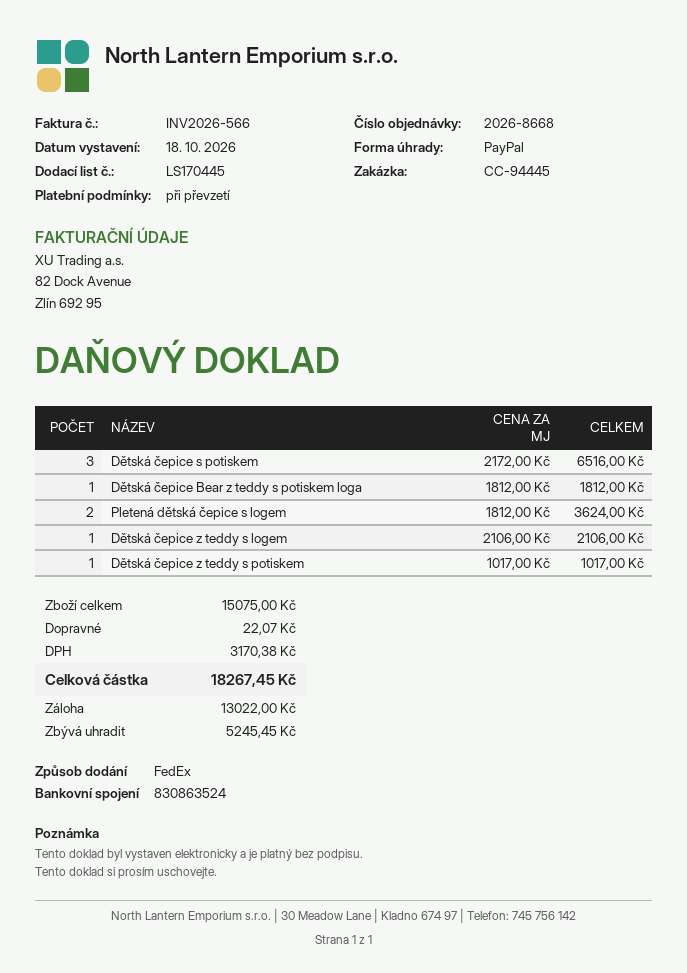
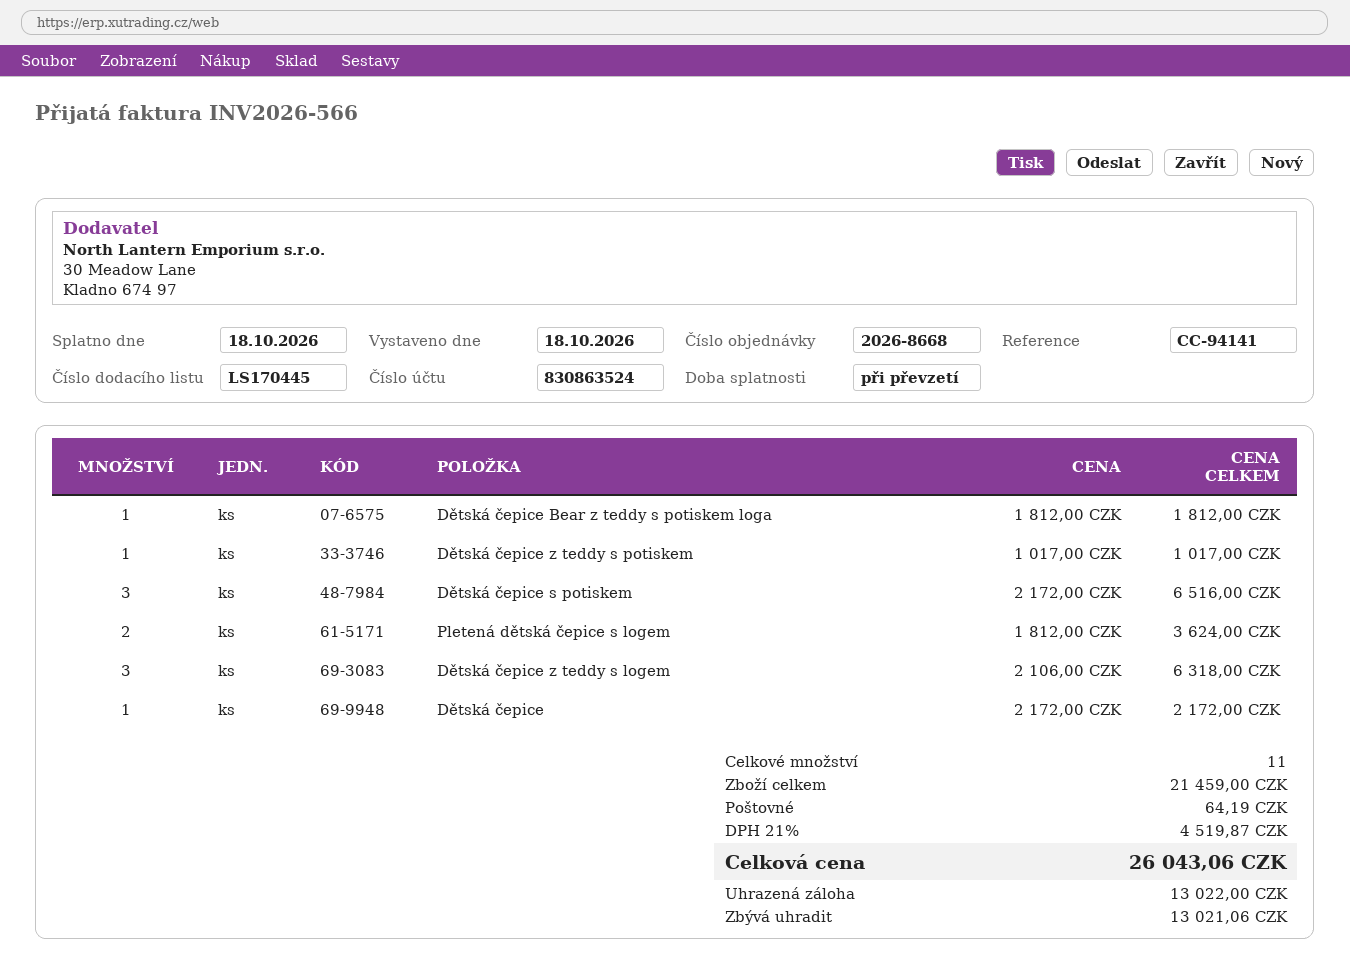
reference: CC-94445 -> CC-94141
Dětská čepice z teddy s logem: 1 x 2106.00 = 2106.00 -> 3 x 2106.00 = 6318.00
Dětská čepice: none -> 1 x 2172.00 = 2172.00
subtotal: 15075.00 -> 21459.00
shipping: 22.07 -> 64.19
tax: 3170.38 -> 4519.87
total: 18267.45 -> 26043.06
balance: 5245.45 -> 13021.06

